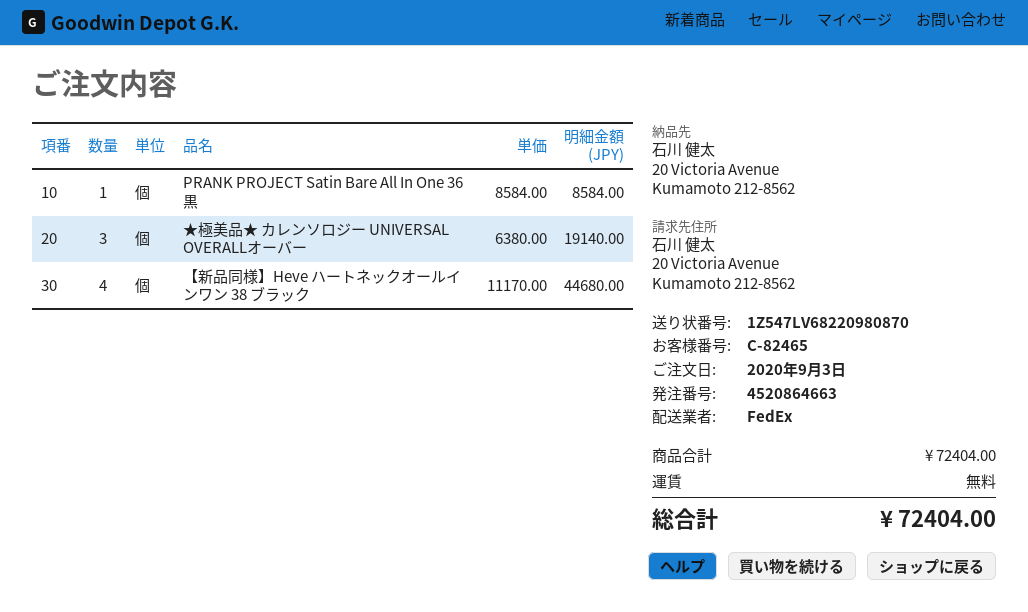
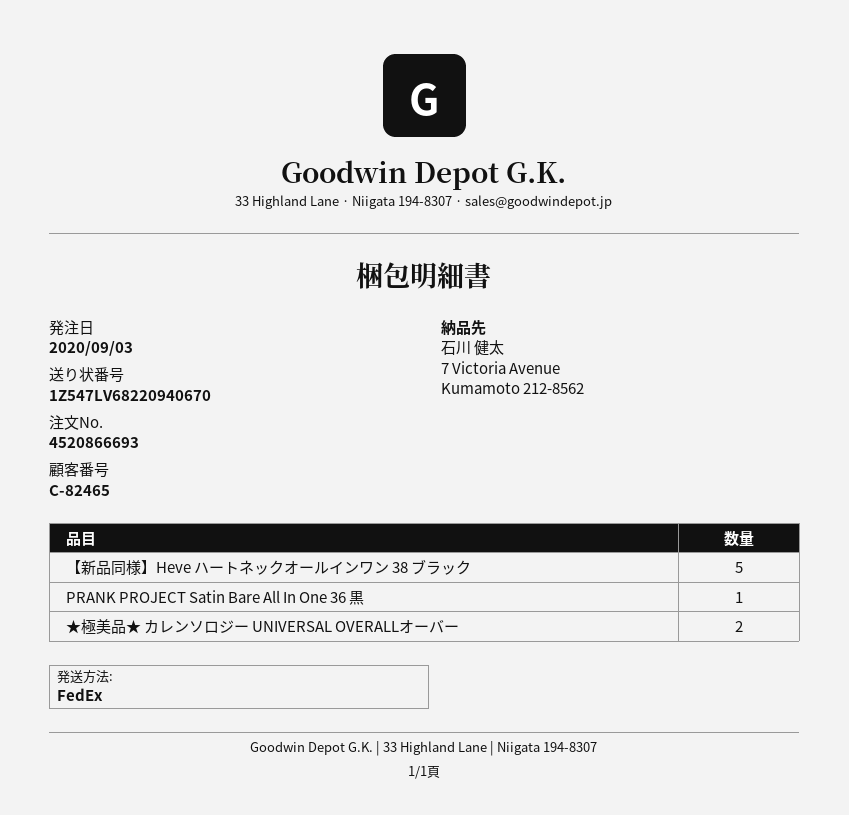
order number: 4520864663 -> 4520866693
tracking number: 1Z547LV68220980870 -> 1Z547LV68220940670
ship to: 20 Victoria Avenue, Kumamoto 212-8562 -> 7 Victoria Avenue, Kumamoto 212-8562
★極美品★ カレンソロジー UNIVERSAL OVERALLオーバー: 3 -> 2
【新品同様】Heve ハートネックオールインワン 38 ブラック: 4 -> 5

